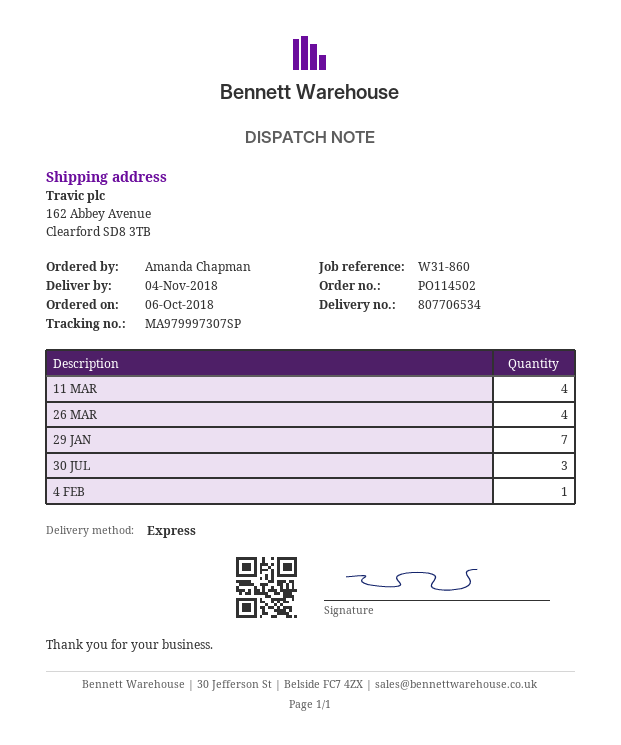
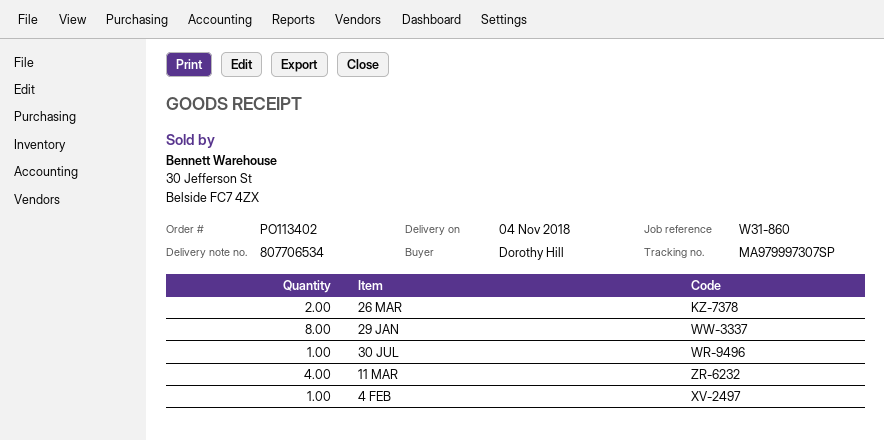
order number: PO114502 -> PO113402
ordered by: Amanda Chapman -> Dorothy Hill
26 MAR: 4 -> 2
29 JAN: 7 -> 8
30 JUL: 3 -> 1

